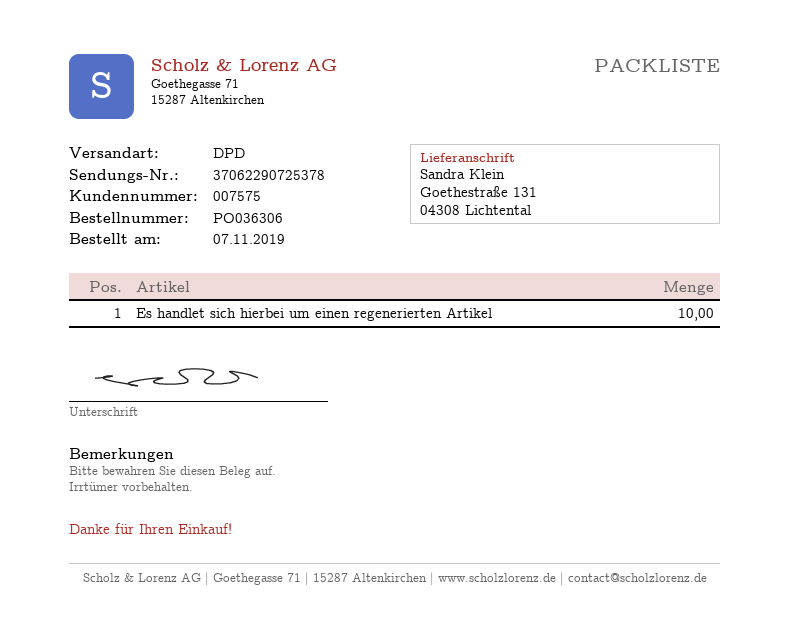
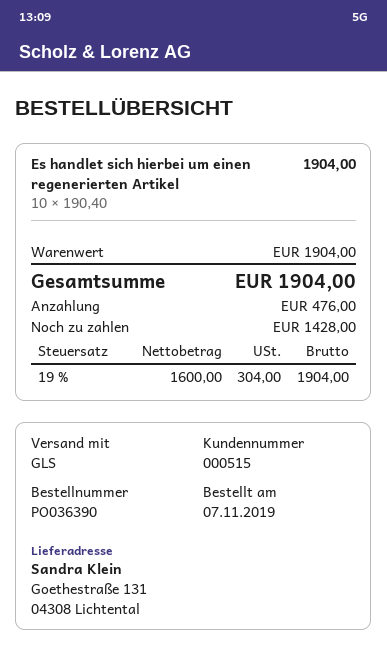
order number: PO036306 -> PO036390
customer number: 007575 -> 000515
shipping method: DPD -> GLS

